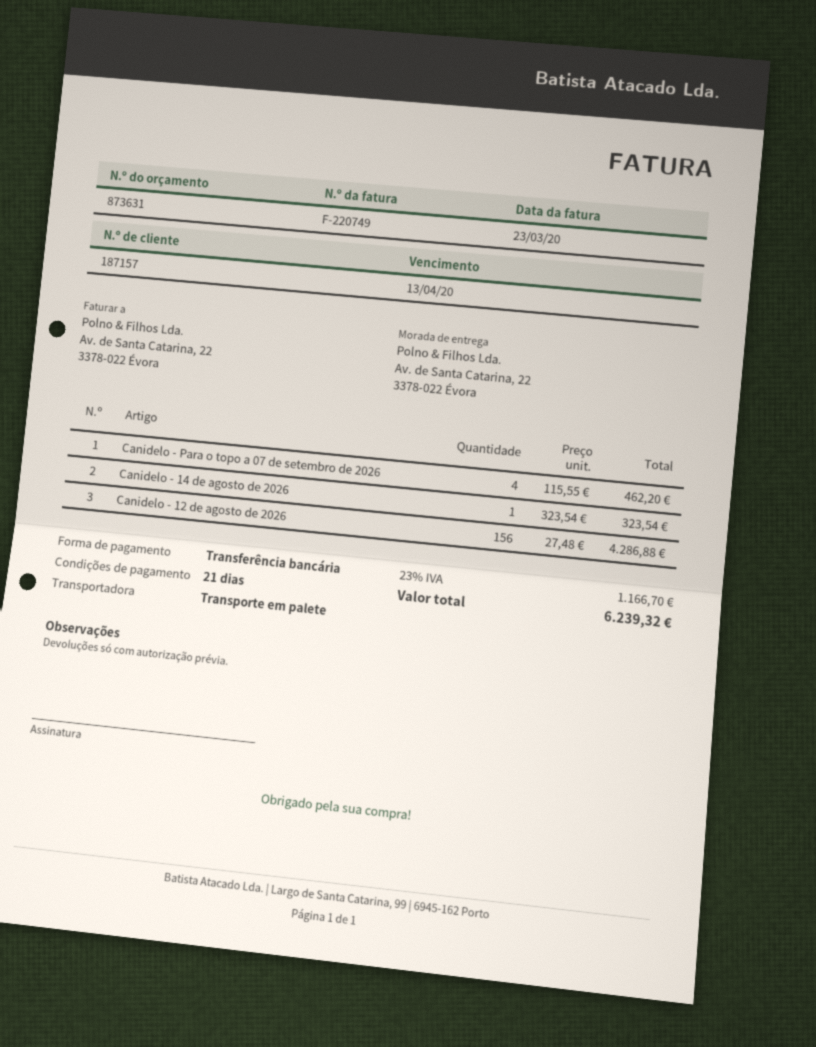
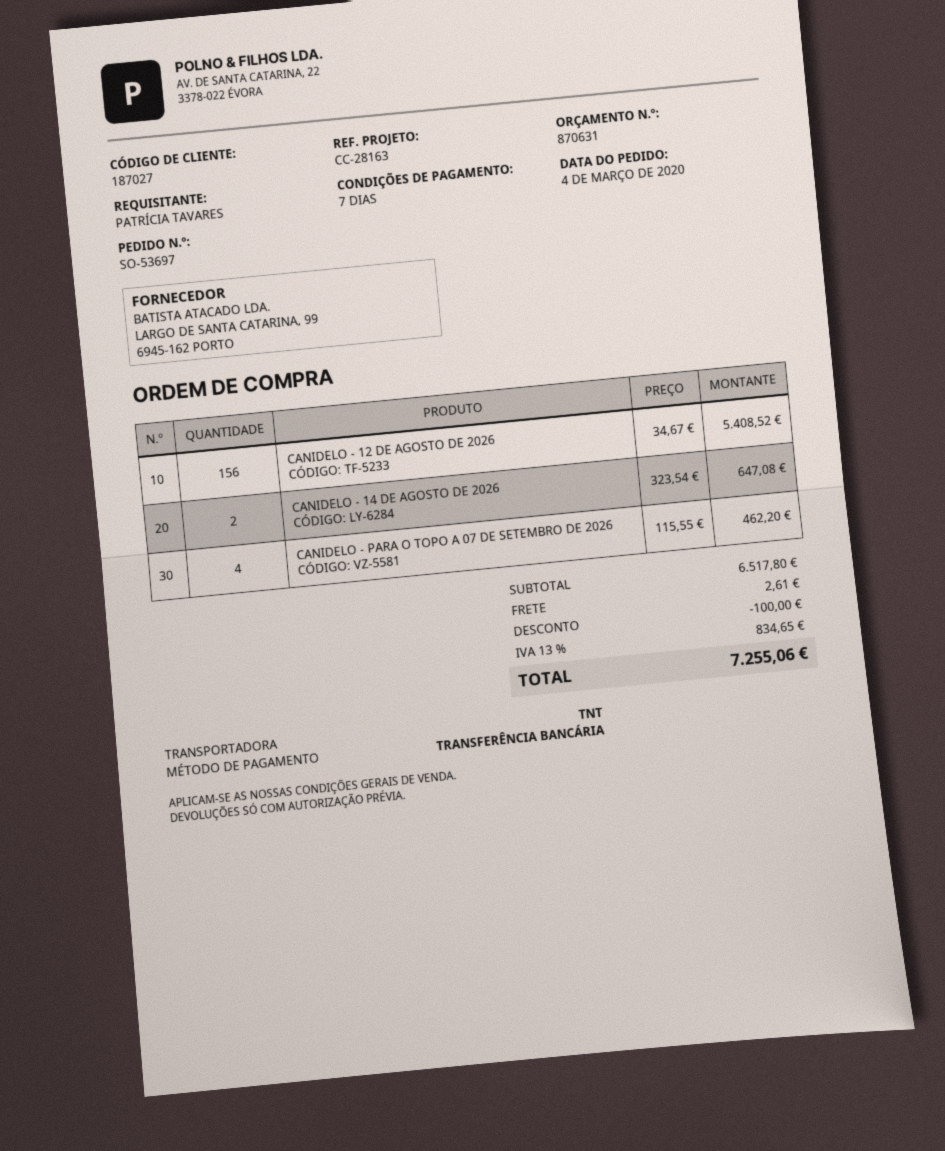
quote number: 873631 -> 870631
payment terms: 21 days -> 7 days
customer number: 187157 -> 187027
shipping method: pallet freight -> TNT
Canidelo - 14 de agosto de 2026: 1 x 323.54 = 323.54 -> 2 x 323.54 = 647.08
Canidelo - 12 de agosto de 2026: 156 x 27.48 = 4286.88 -> 156 x 34.67 = 5408.52
discount: none -> 100.00
shipping: none -> 2.61
tax: 23% = 1166.70 -> 13% = 834.65
total: 6239.32 -> 7255.06

